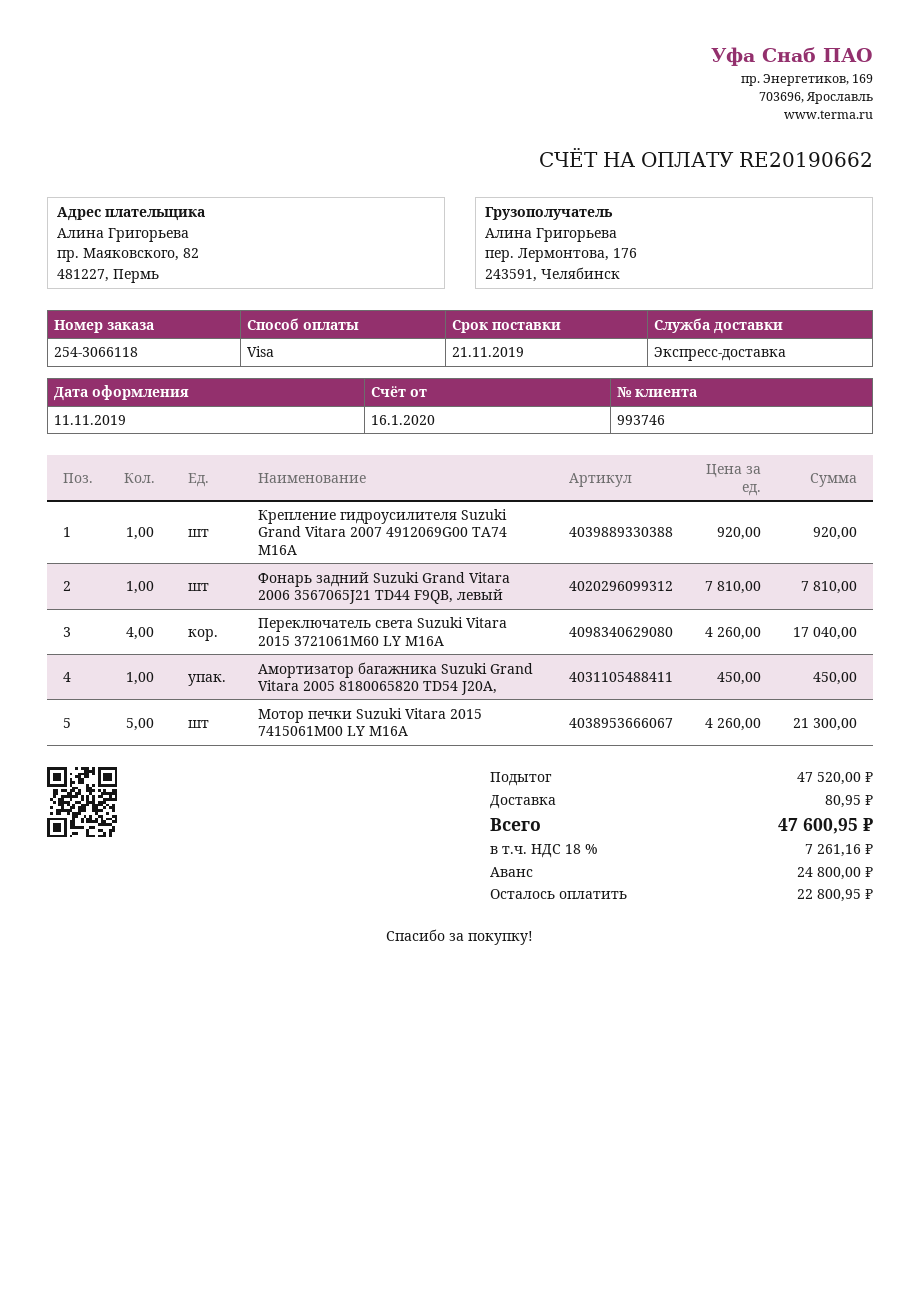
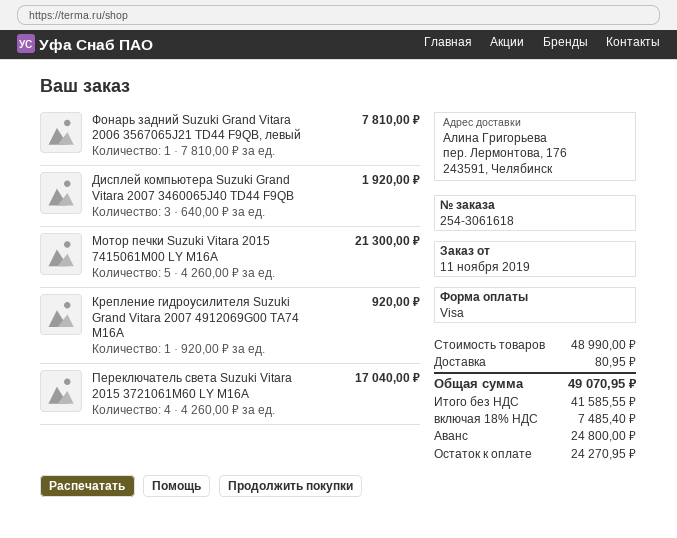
order number: 254-3066118 -> 254-3061618
Амортизатор багажника Suzuki Grand Vitara 2005 8180065820 TD54 J20A,: 1 x 450.00 = 450.00 -> none
Дисплей компьютера Suzuki Grand Vitara 2007 3460065J40 TD44 F9QB: none -> 3 x 640.00 = 1920.00
subtotal: 47520.00 -> 48990.00
tax: 18% = 7261.16 -> 18% = 7485.40
total: 47600.95 -> 49070.95
balance: 22800.95 -> 24270.95

